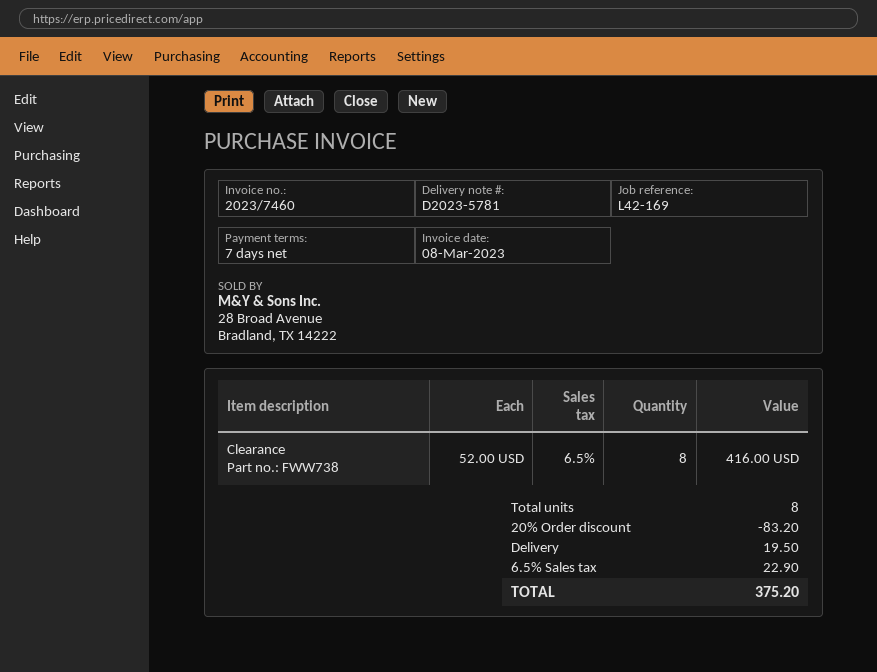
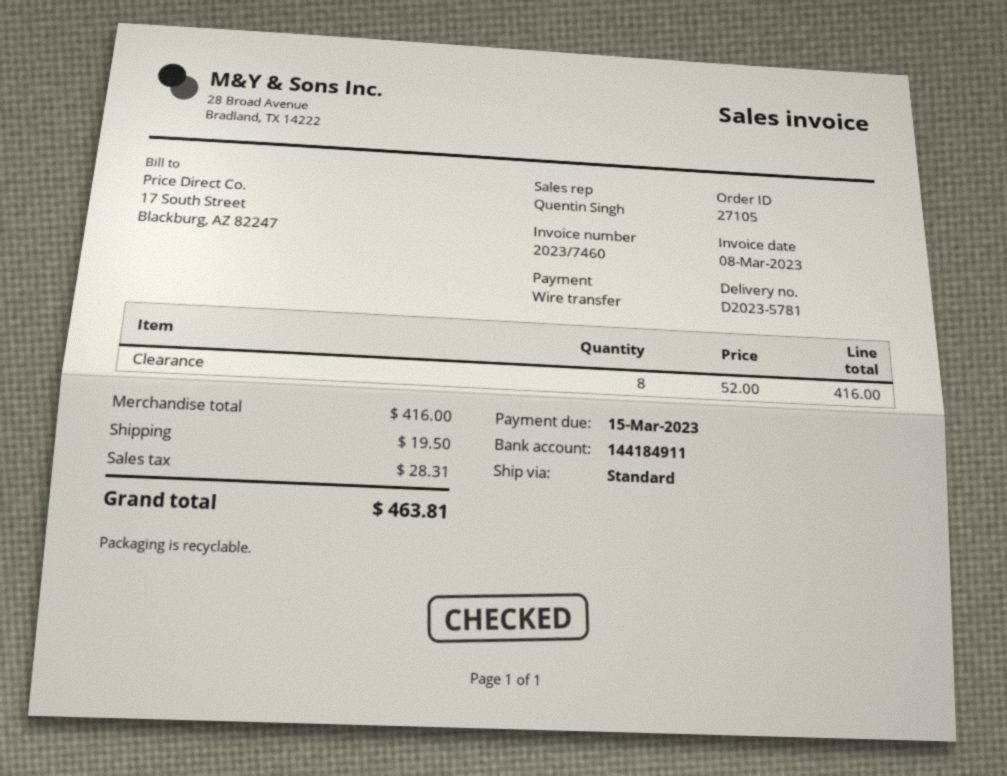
discount: 20% = 83.20 -> none
tax: 22.90 -> 28.31
total: 375.20 -> 463.81

